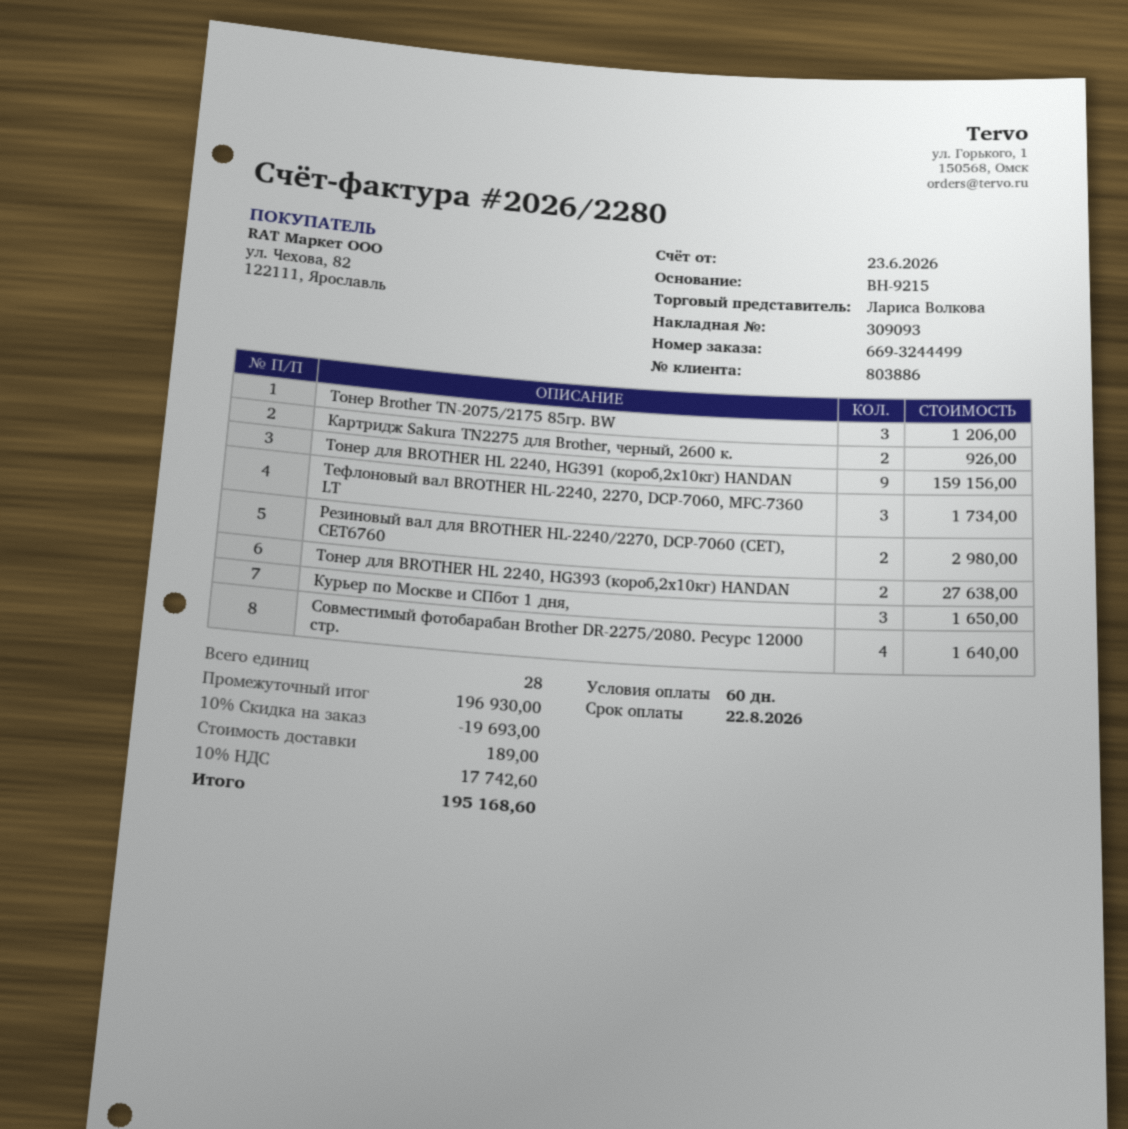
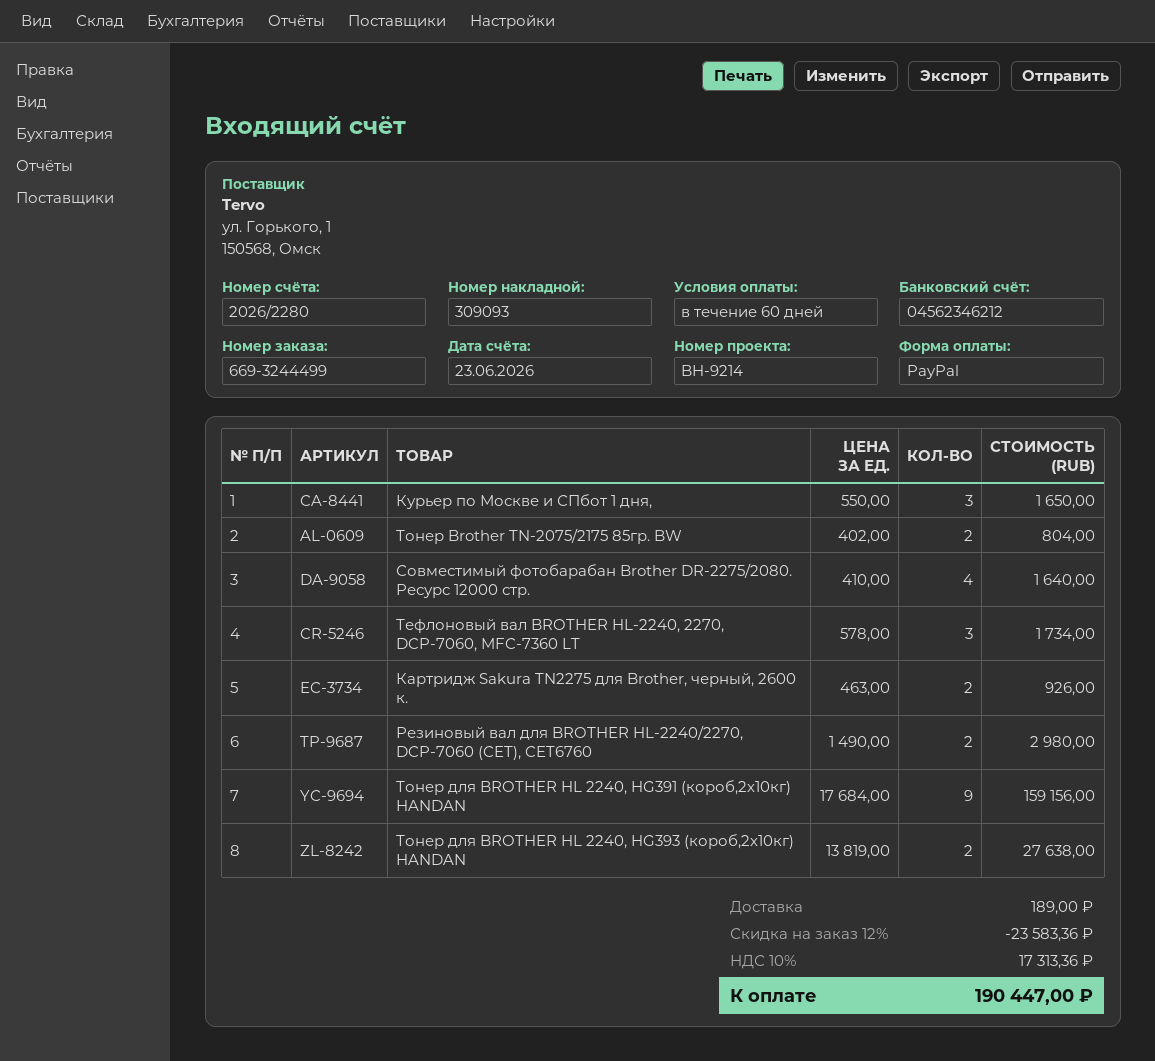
reference: BH-9215 -> BH-9214
Тонер Brother TN-2075/2175 85гр. BW: 3 for 1206.00 -> 2 for 804.00
discount: 10% = 19693.00 -> 12% = 23583.36
tax: 10% = 17742.60 -> 10% = 17313.36
total: 195168.60 -> 190447.00

